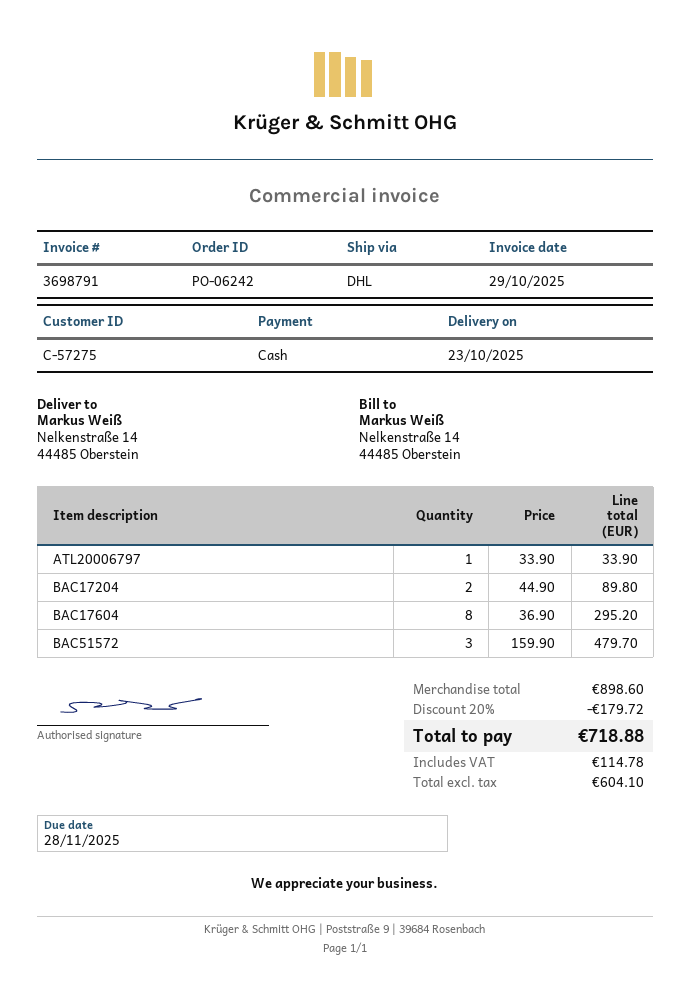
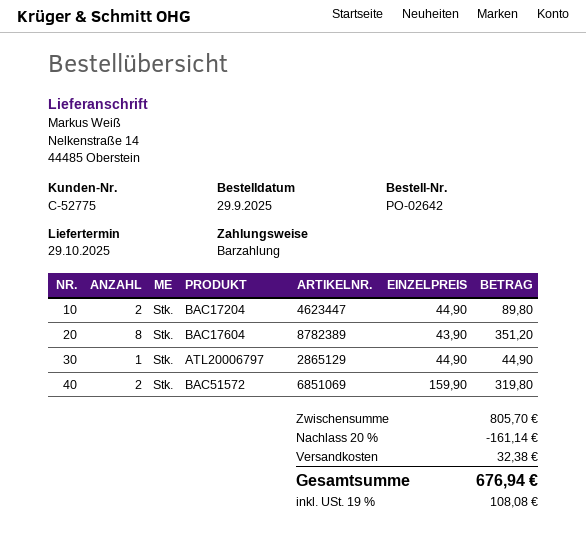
order number: PO-06242 -> PO-02642
delivery date: 2025-10-23 -> 2025-10-29
customer number: C-57275 -> C-52775
ATL20006797: 1 x 33.90 = 33.90 -> 1 x 44.90 = 44.90
BAC17604: 8 x 36.90 = 295.20 -> 8 x 43.90 = 351.20
BAC51572: 3 x 159.90 = 479.70 -> 2 x 159.90 = 319.80
subtotal: 898.60 -> 805.70
discount: 20% = 179.72 -> 20% = 161.14
shipping: none -> 32.38
tax: 114.78 -> 108.08
total: 718.88 -> 676.94

